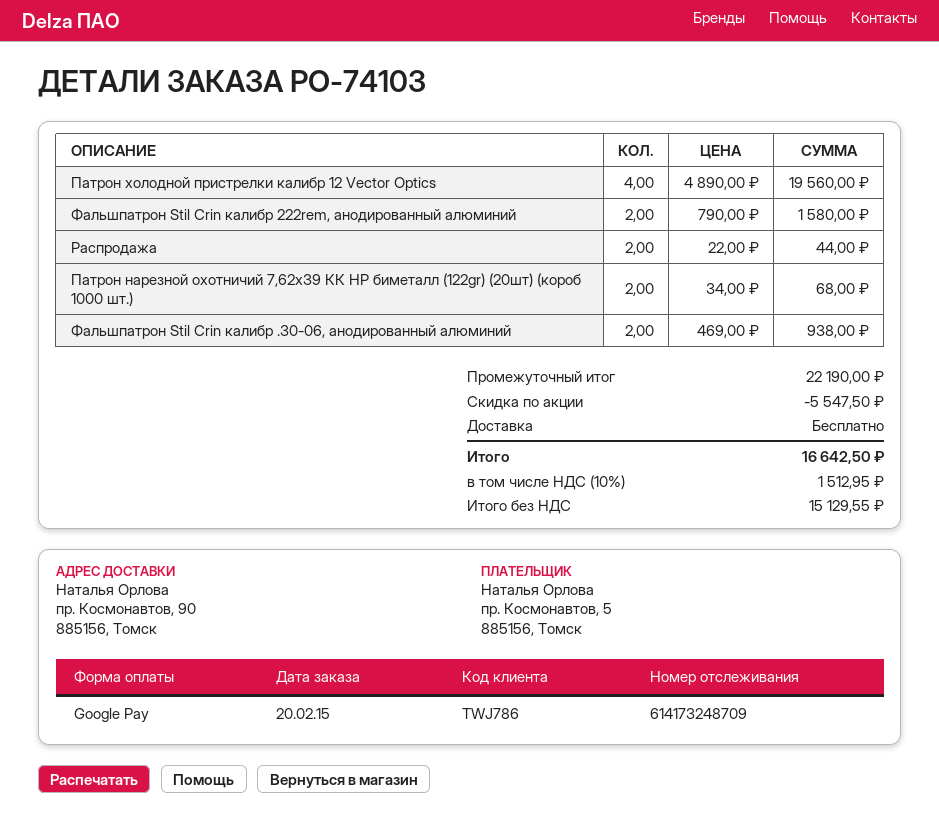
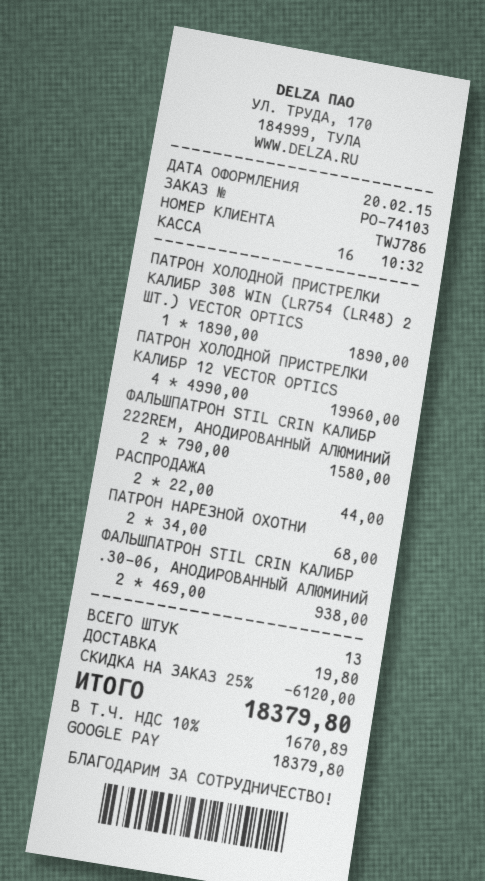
Патрон холодной пристрелки калибр 12 Vector Optics: 4 x 4890.00 = 19560.00 -> 4 x 4990.00 = 19960.00
ПАТРОН ХОЛОДНОЙ ПРИСТРЕЛКИ КАЛИБР 308 WIN (LR754 (LR48) 2 ШТ.) VECTOR OPTICS: none -> 1 x 1890.00 = 1890.00
discount: 5547.50 -> 6120.00
shipping: 0.00 -> 19.80
tax: 10% = 1512.95 -> 10% = 1670.89
total: 16642.50 -> 18379.80

